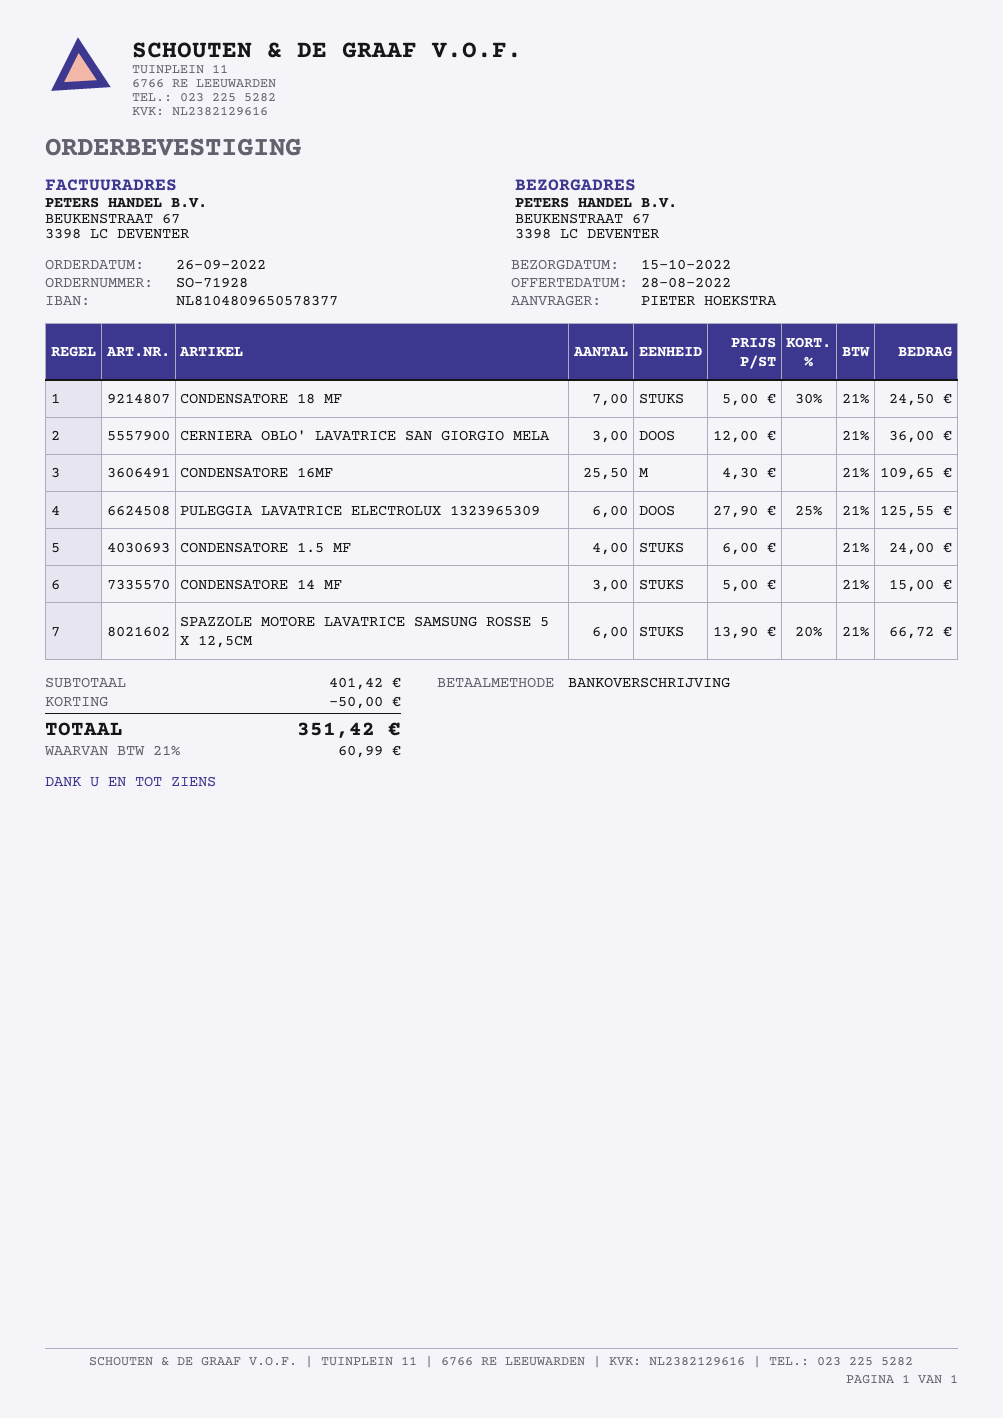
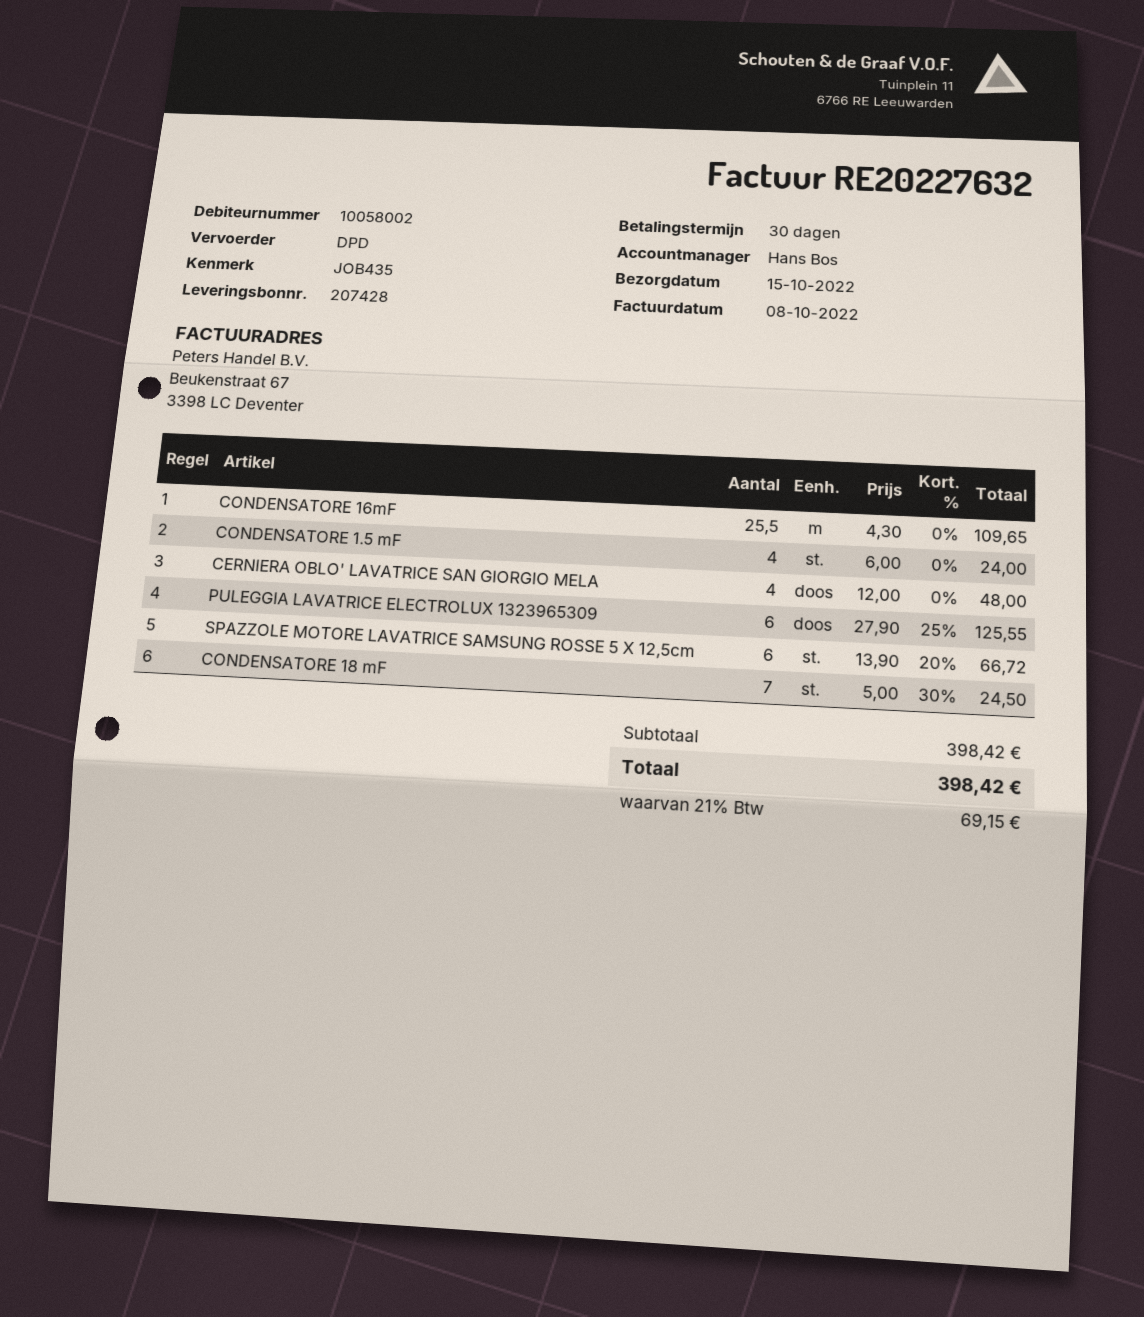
CERNIERA OBLO' LAVATRICE SAN GIORGIO MELA: 3 x 12.00 = 36.00 -> 4 x 12.00 = 48.00
CONDENSATORE 14 MF: 3 x 5.00 = 15.00 -> none
subtotal: 401.42 -> 398.42
discount: 50.00 -> none
tax: 21% = 60.99 -> 21% = 69.15
total: 351.42 -> 398.42

